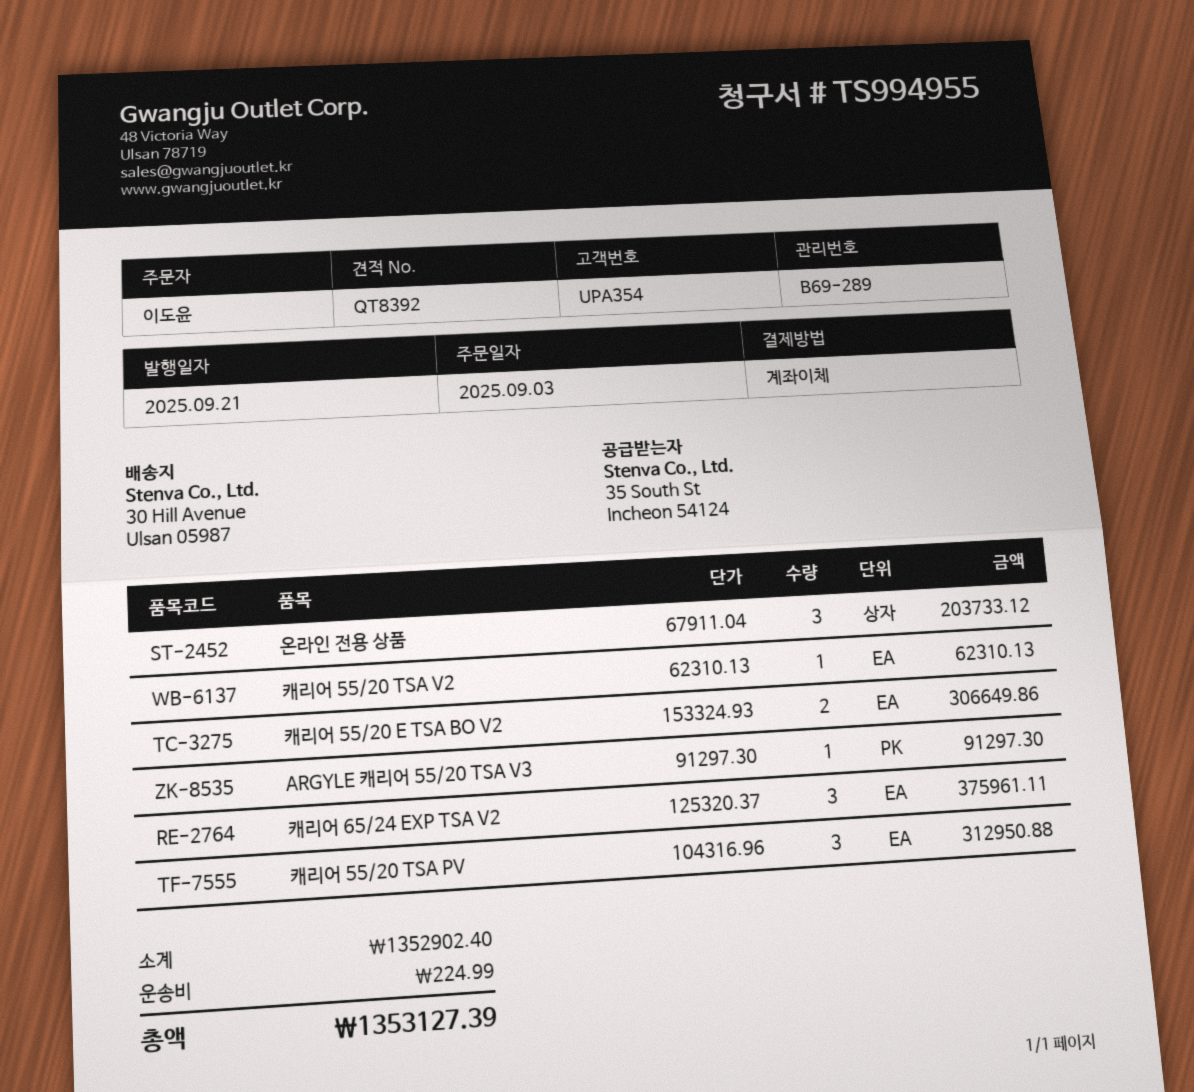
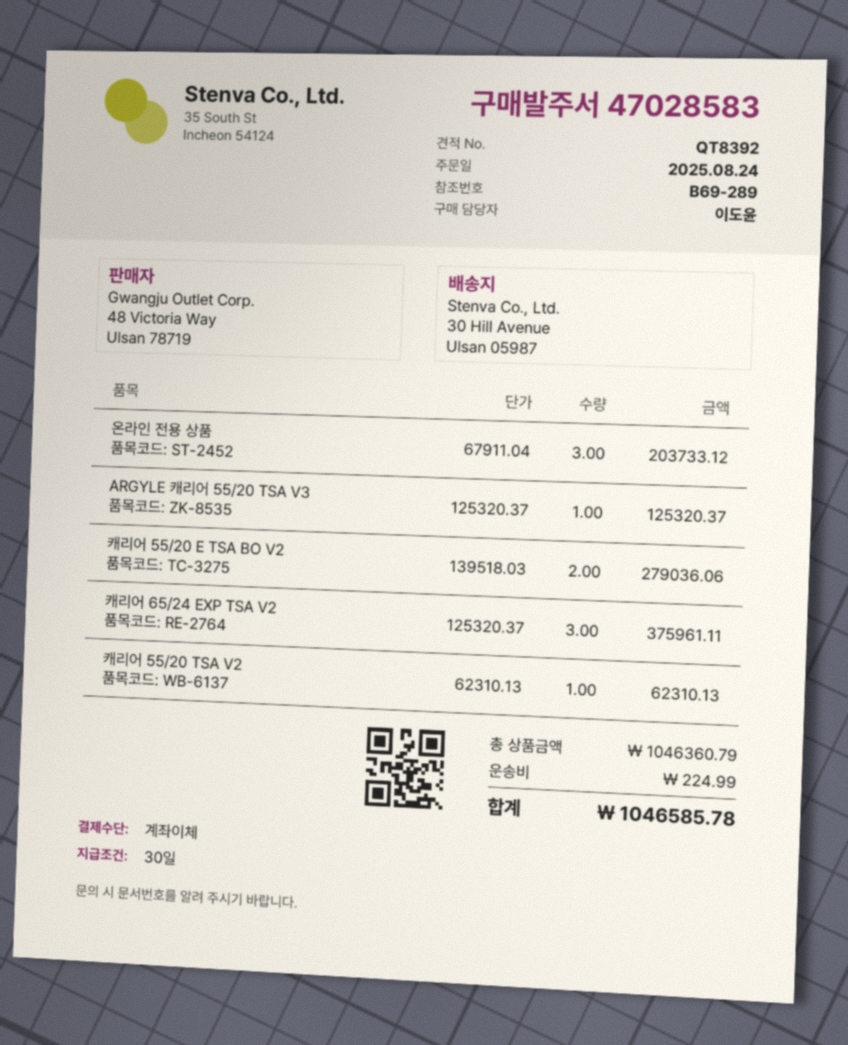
order date: 2025-09-03 -> 2025-08-24
캐리어 55/20 E TSA BO V2: 2 x 153324.93 = 306649.86 -> 2 x 139518.03 = 279036.06
ARGYLE 캐리어 55/20 TSA V3: 1 x 91297.30 = 91297.30 -> 1 x 125320.37 = 125320.37
캐리어 55/20 TSA PV: 3 x 104316.96 = 312950.88 -> none
subtotal: 1352902.40 -> 1046360.79
total: 1353127.39 -> 1046585.78

